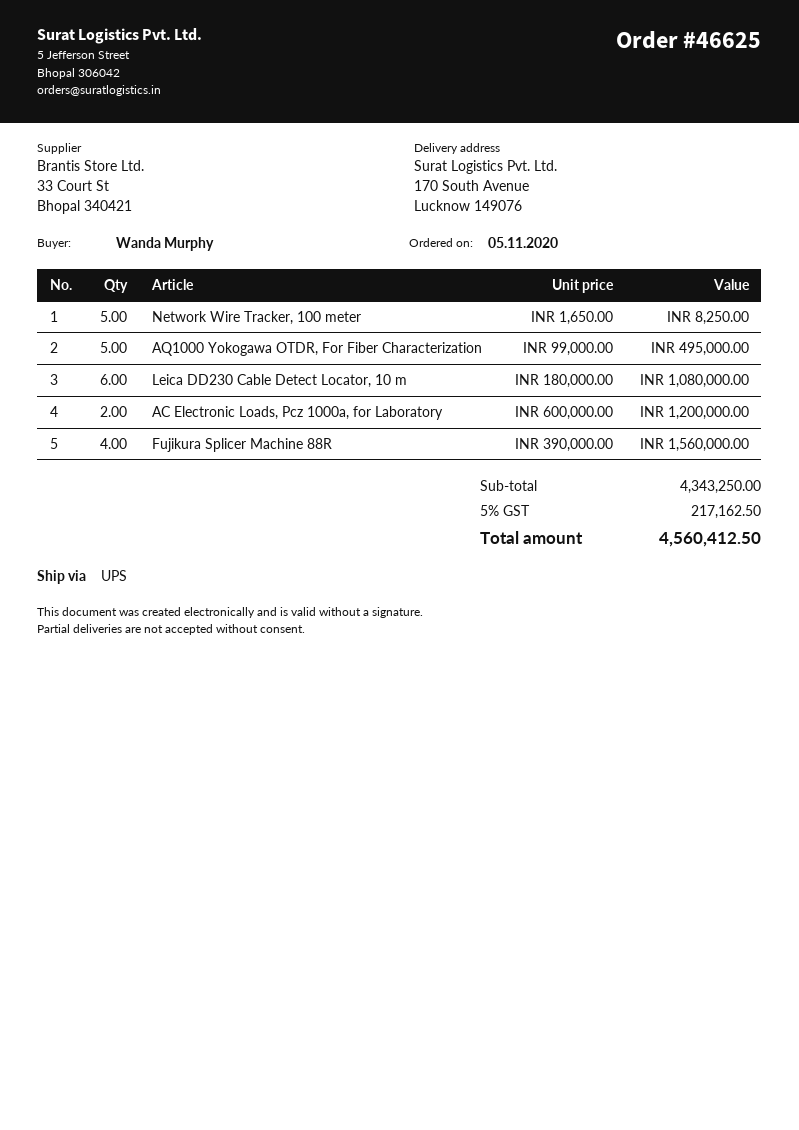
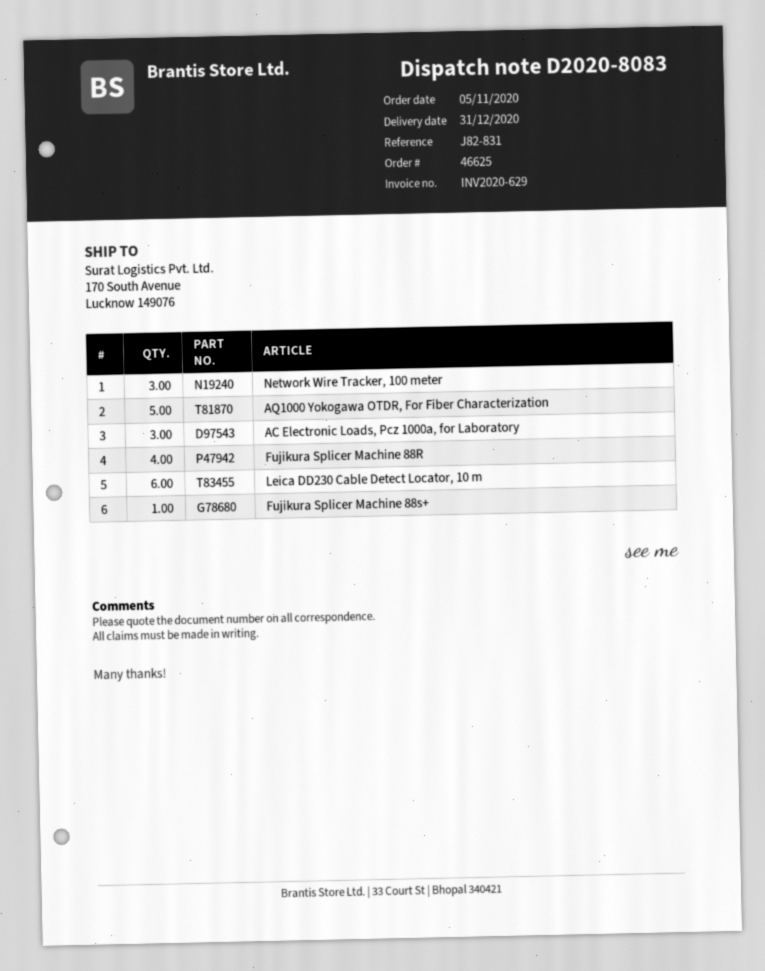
Network Wire Tracker, 100 meter: 5 -> 3
AC Electronic Loads, Pcz 1000a, for Laboratory: 2 -> 3
Fujikura Splicer Machine 88s+: none -> 1

